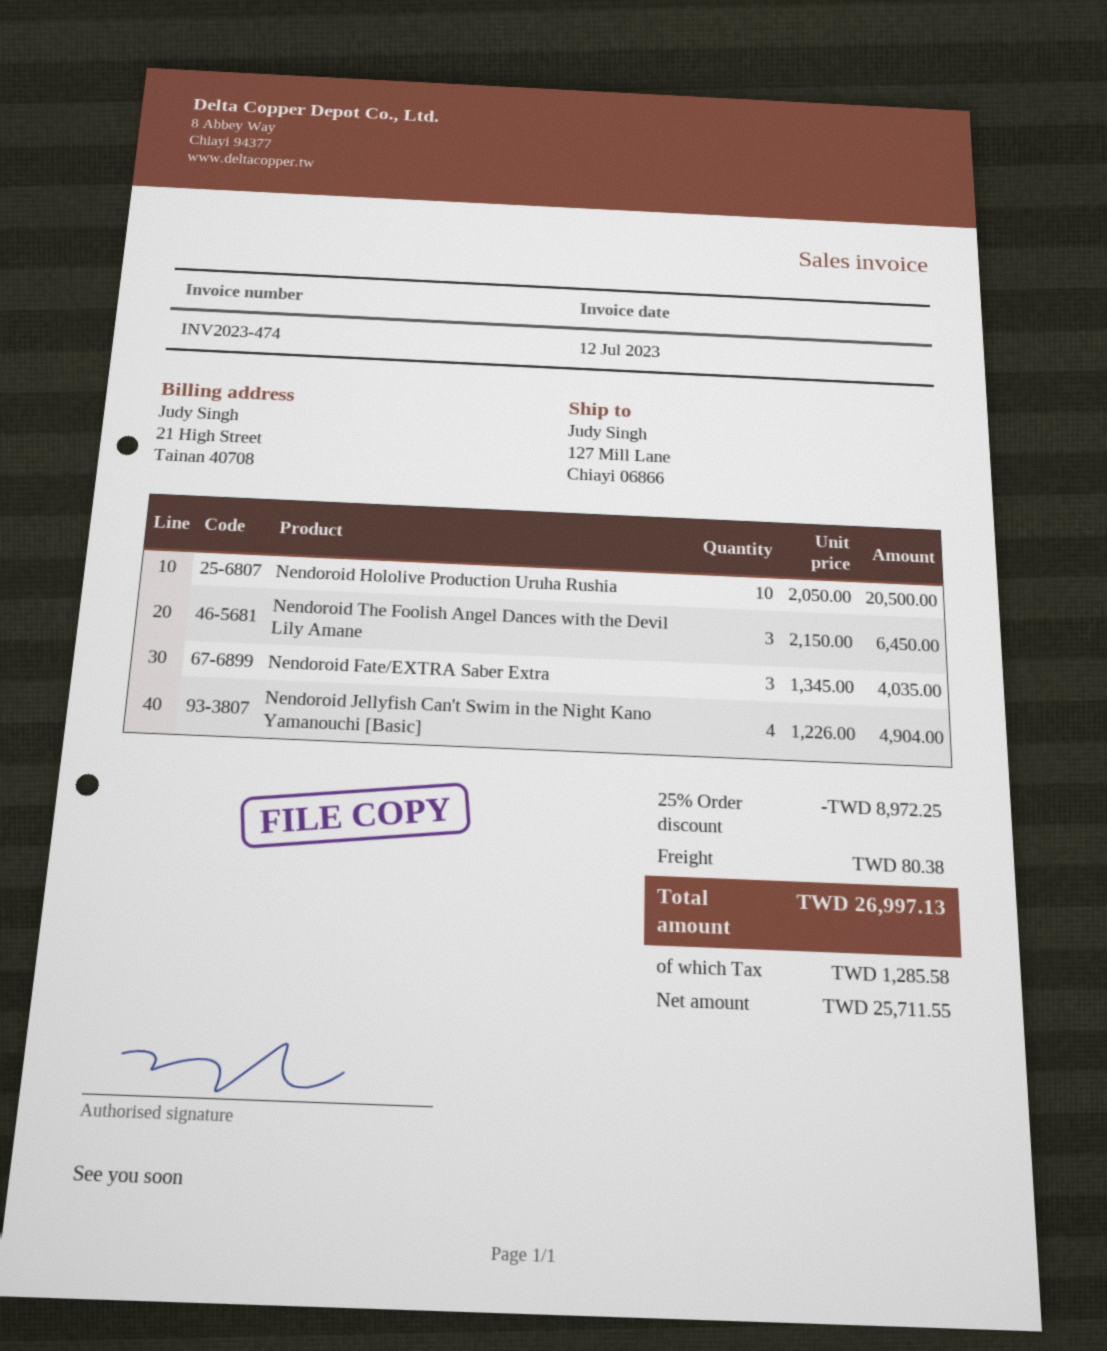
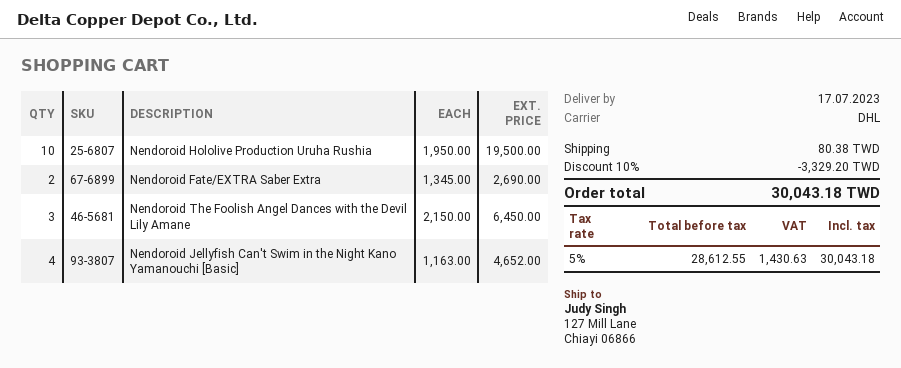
Nendoroid Hololive Production Uruha Rushia: 10 x 2050.00 = 20500.00 -> 10 x 1950.00 = 19500.00
Nendoroid Fate/EXTRA Saber Extra: 3 x 1345.00 = 4035.00 -> 2 x 1345.00 = 2690.00
Nendoroid Jellyfish Can't Swim in the Night Kano Yamanouchi [Basic]: 4 x 1226.00 = 4904.00 -> 4 x 1163.00 = 4652.00
discount: 25% = 8972.25 -> 10% = 3329.20
net: 25711.55 -> 28612.55
tax: 1285.58 -> 1430.63
total: 26997.13 -> 30043.18

